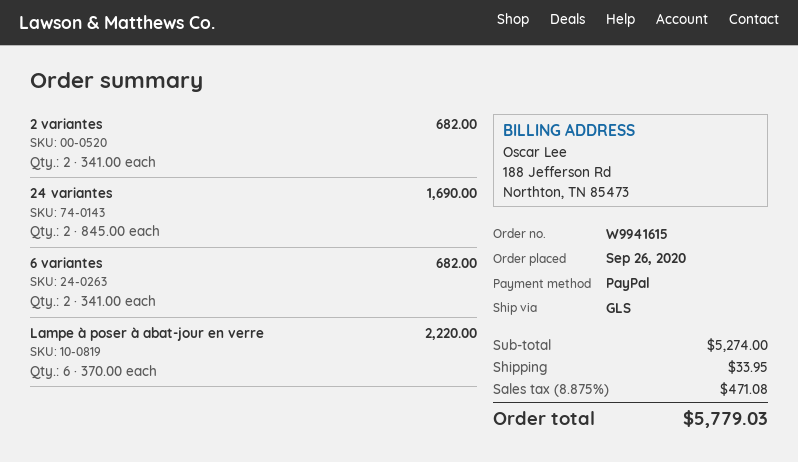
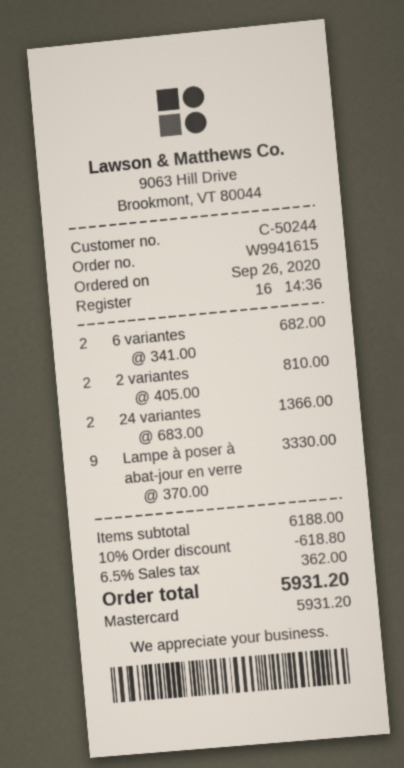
payment method: PayPal -> Mastercard
2 variantes: 2 x 341.00 = 682.00 -> 2 x 405.00 = 810.00
24 variantes: 2 x 845.00 = 1690.00 -> 2 x 683.00 = 1366.00
Lampe à poser à abat-jour en verre: 6 x 370.00 = 2220.00 -> 9 x 370.00 = 3330.00
subtotal: 5274.00 -> 6188.00
discount: none -> 10% = 618.80
shipping: 33.95 -> none
tax: 8.875% = 471.08 -> 6.5% = 362.00
total: 5779.03 -> 5931.20

